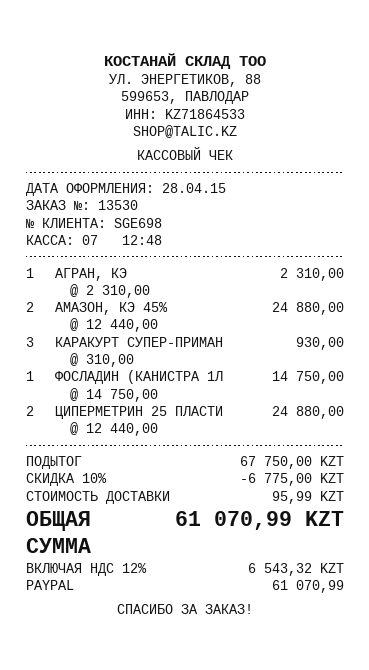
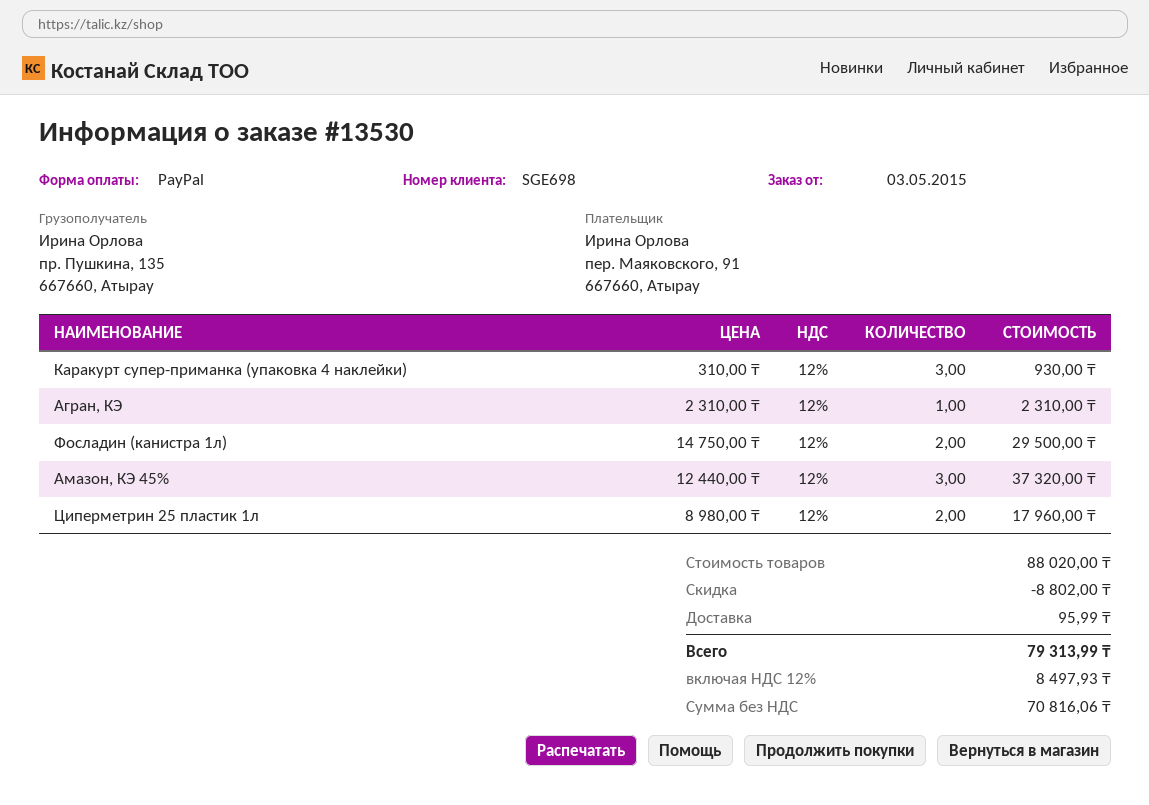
order date: 2015-04-28 -> 2015-05-03
АМАЗОН, КЭ 45%: 2 x 12440.00 = 24880.00 -> 3 x 12440.00 = 37320.00
ФОСЛАДИН (КАНИСТРА 1Л: 1 x 14750.00 = 14750.00 -> 2 x 14750.00 = 29500.00
ЦИПЕРМЕТРИН 25 ПЛАСТИ: 2 x 12440.00 = 24880.00 -> 2 x 8980.00 = 17960.00
subtotal: 67750.00 -> 88020.00
discount: 6775.00 -> 8802.00
tax: 12% = 6543.32 -> 12% = 8497.93
total: 61070.99 -> 79313.99

